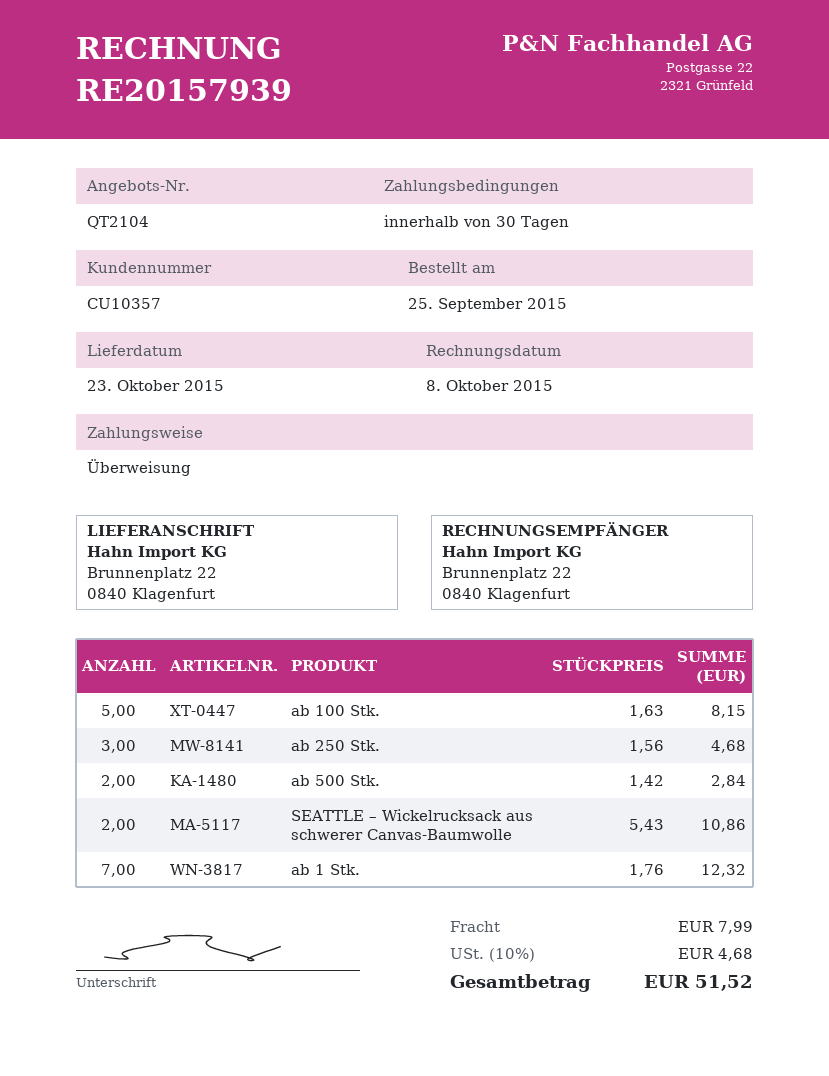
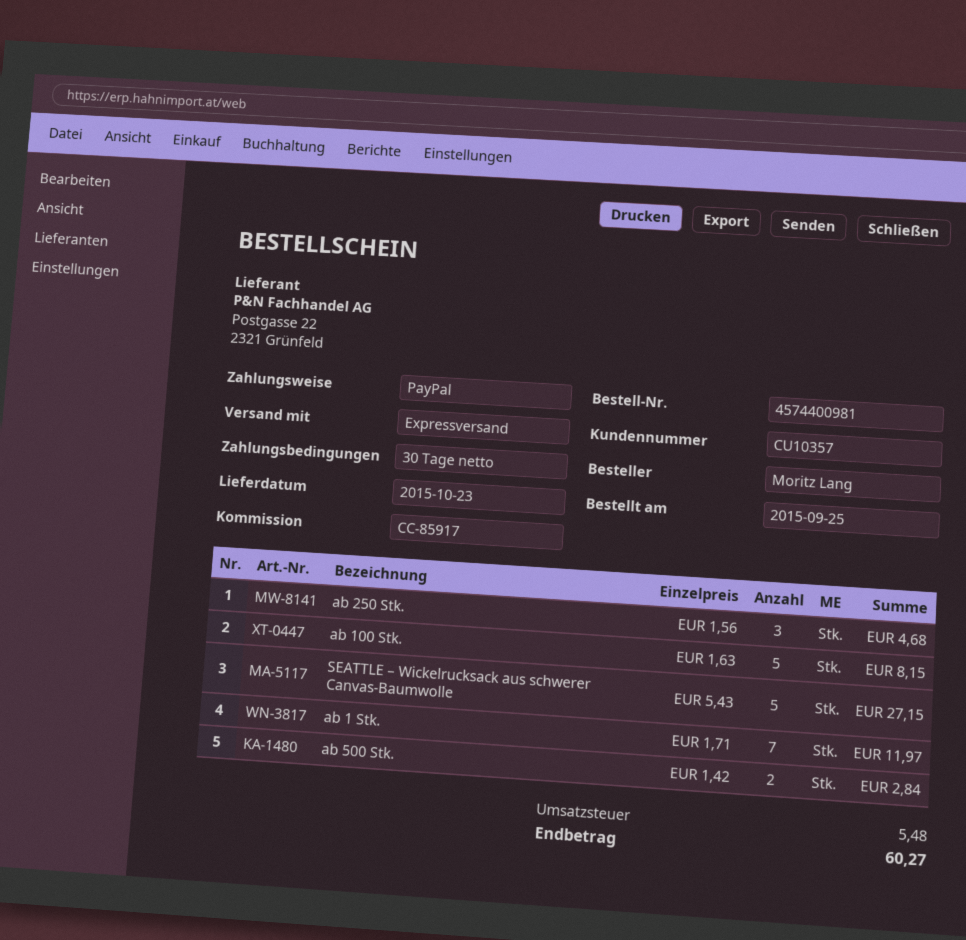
payment method: bank transfer -> PayPal
SEATTLE – Wickelrucksack aus schwerer Canvas-Baumwolle: 2 x 5.43 = 10.86 -> 5 x 5.43 = 27.15
ab 1 Stk.: 7 x 1.76 = 12.32 -> 7 x 1.71 = 11.97
shipping: 7.99 -> none
tax: 4.68 -> 5.48
total: 51.52 -> 60.27

